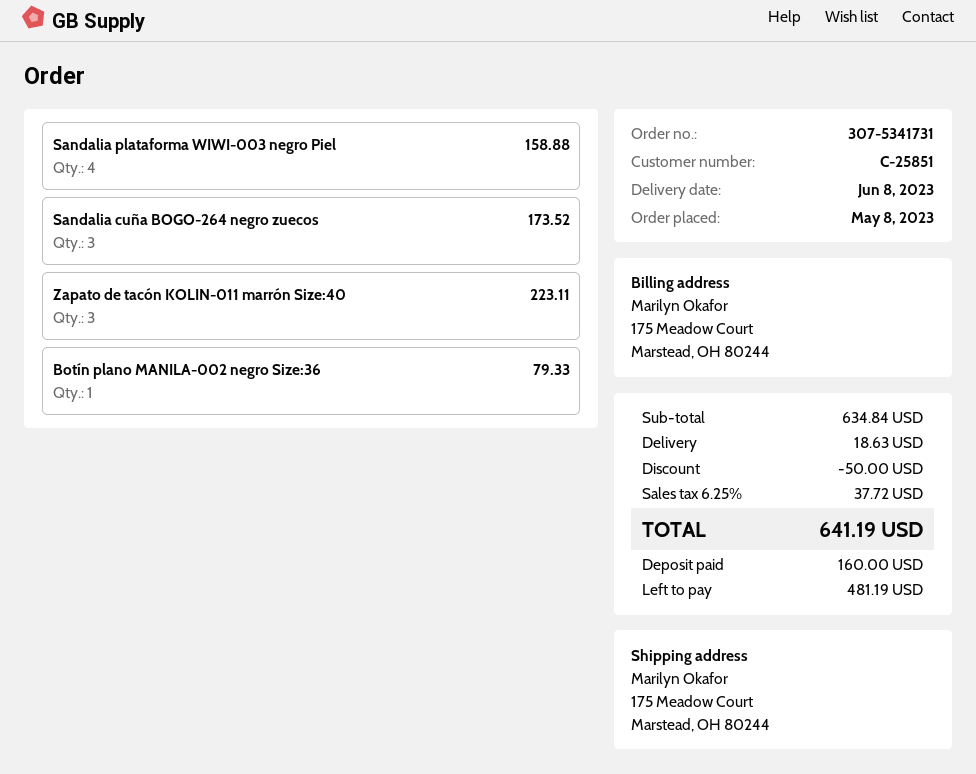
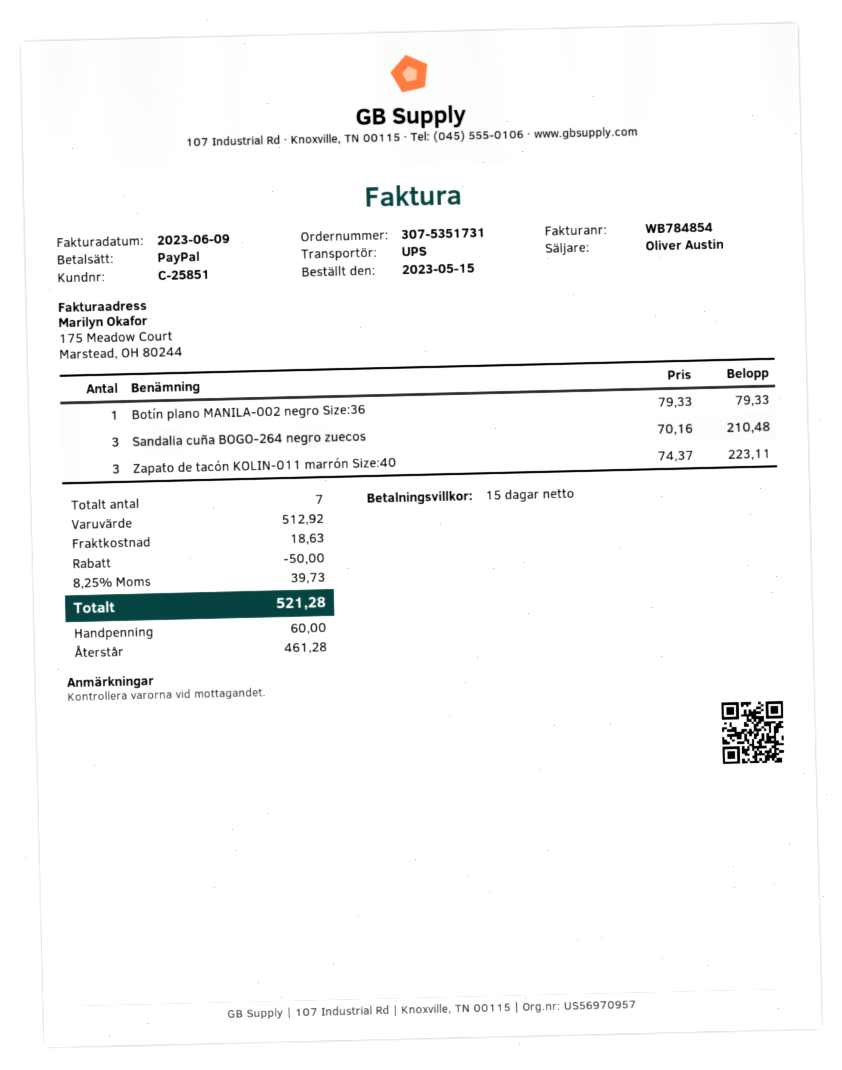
order number: 307-5341731 -> 307-5351731
order date: 2023-05-08 -> 2023-05-15
Sandalia plataforma WIWI-003 negro Piel: 4 for 158.88 -> none
Sandalia cuña BOGO-264 negro zuecos: 3 for 173.52 -> 3 for 210.48
subtotal: 634.84 -> 512.92
tax: 6.25% = 37.72 -> 8.25% = 39.73
total: 641.19 -> 521.28
deposit: 160.00 -> 60.00
balance: 481.19 -> 461.28

